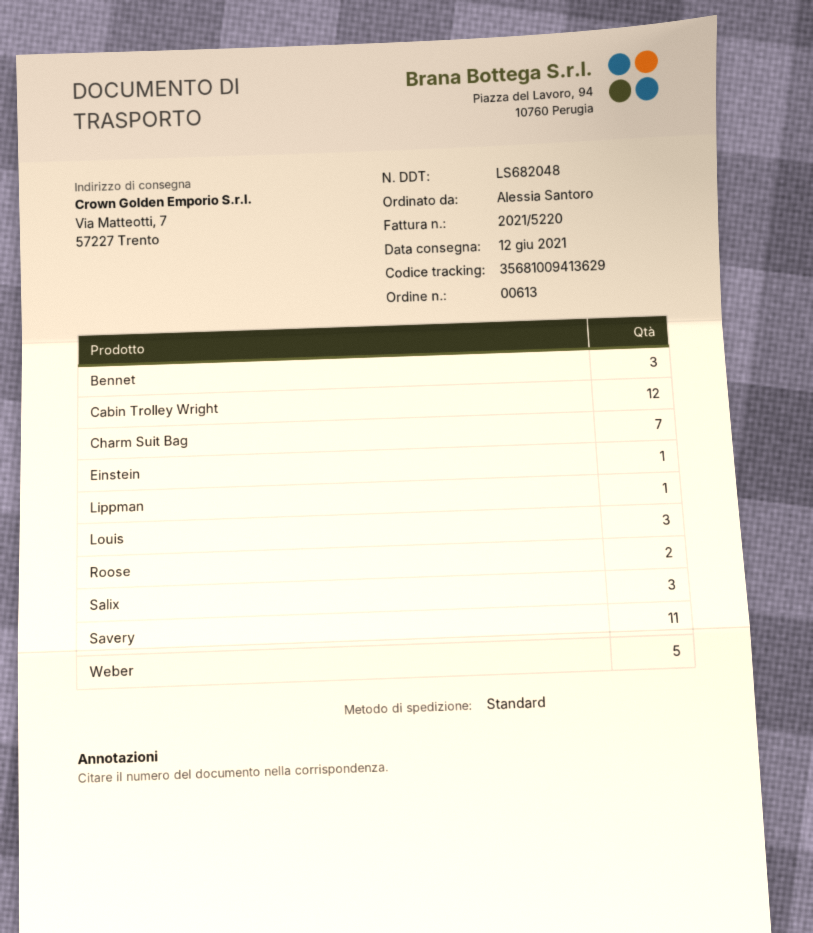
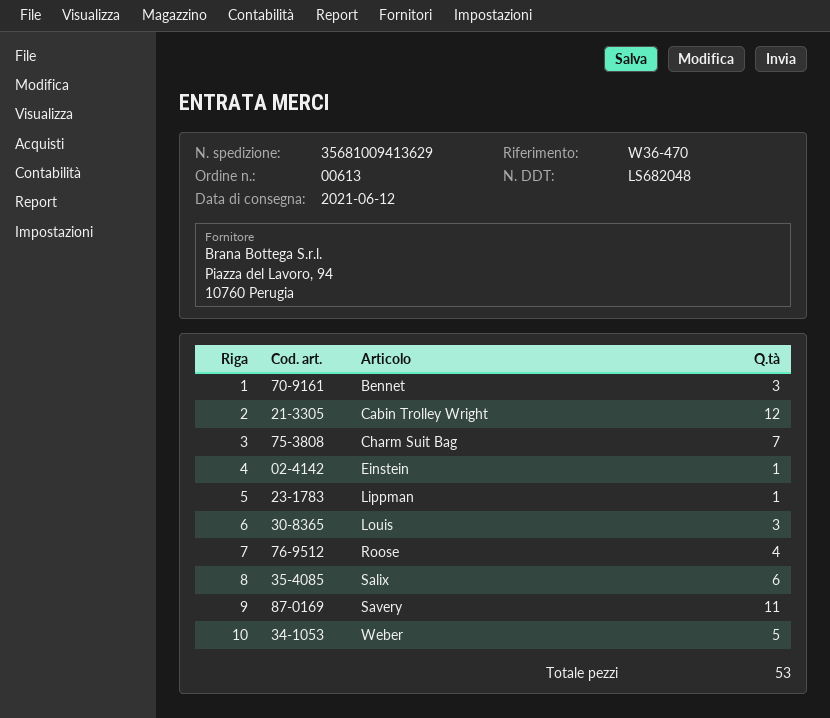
Roose: 2 -> 4
Salix: 3 -> 6

